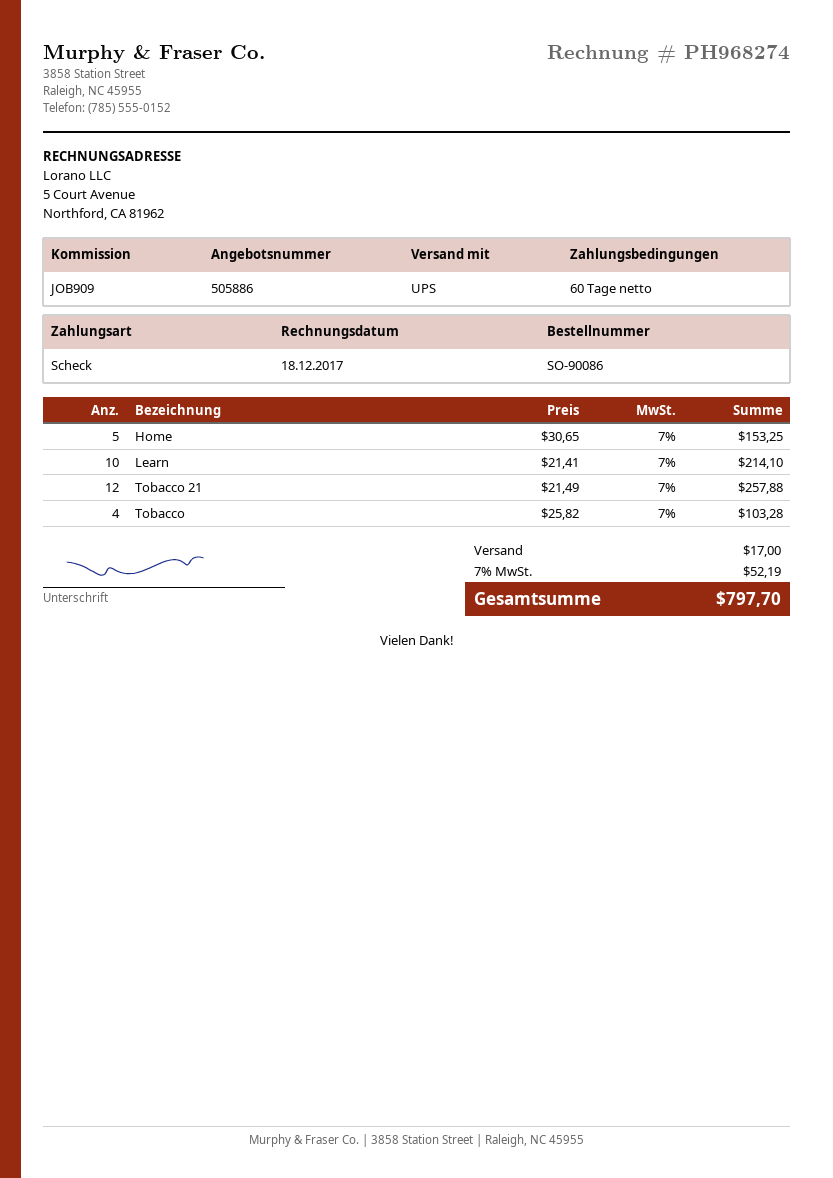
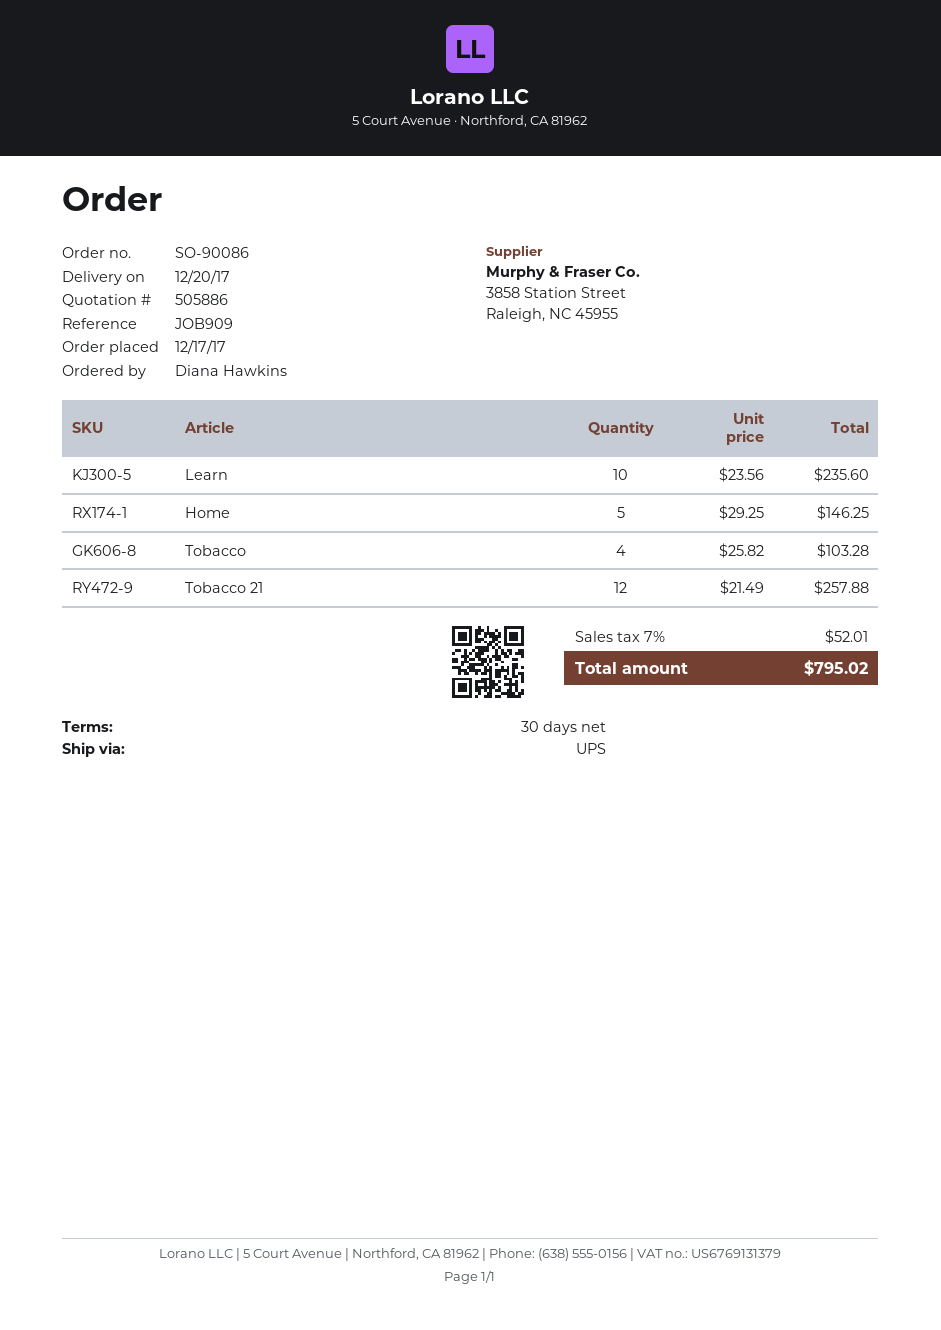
payment terms: 60 days -> 30 days
Home: 5 x 30.65 = 153.25 -> 5 x 29.25 = 146.25
Learn: 10 x 21.41 = 214.10 -> 10 x 23.56 = 235.60
shipping: 17.00 -> none
tax: 7% = 52.19 -> 7% = 52.01
total: 797.70 -> 795.02

